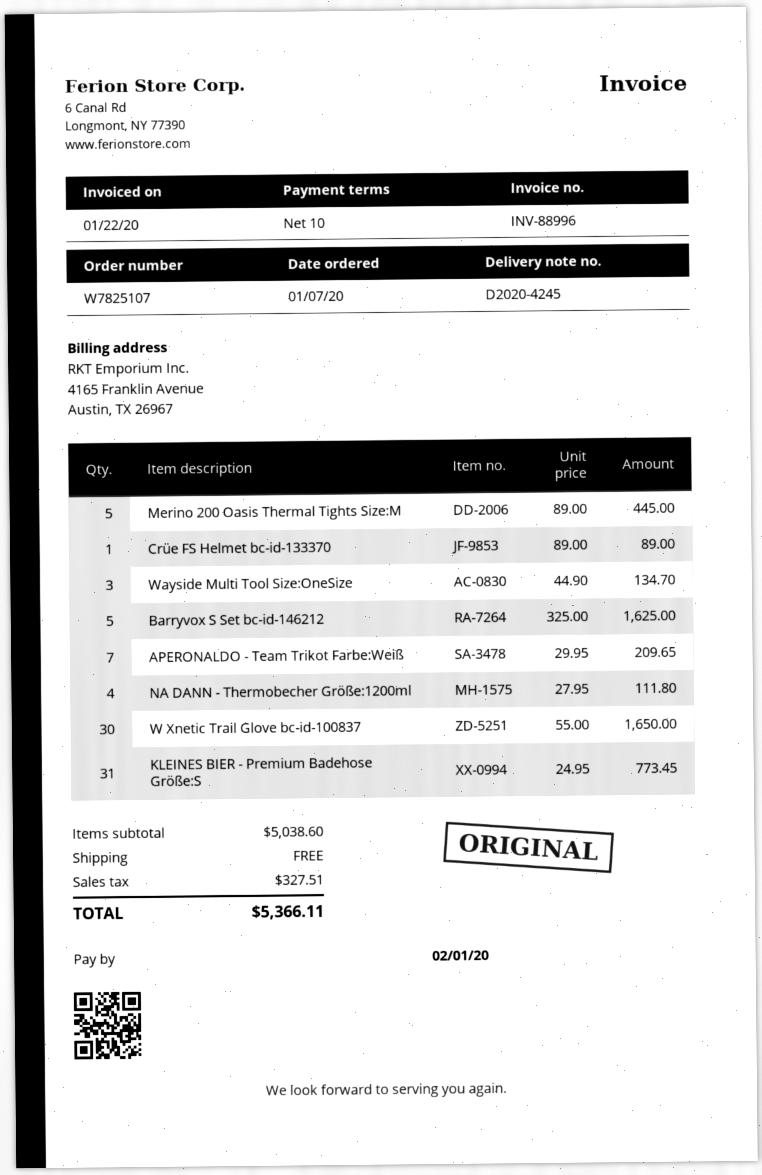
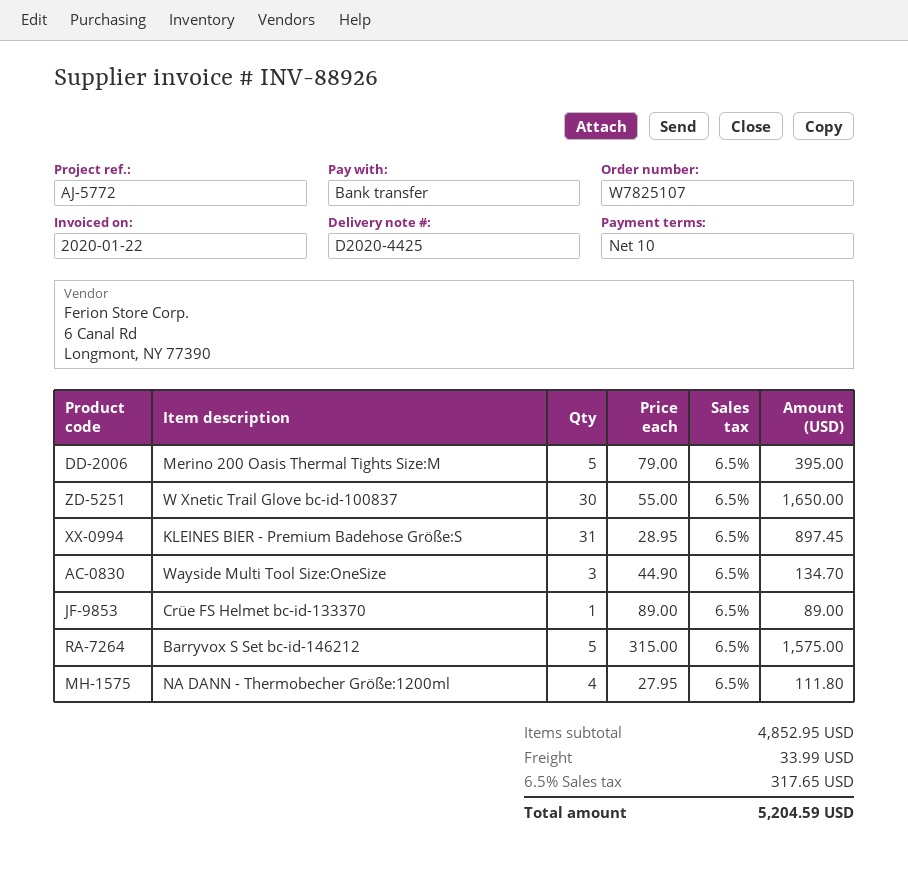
delivery note number: D2020-4245 -> D2020-4425
invoice number: INV-88996 -> INV-88926
Merino 200 Oasis Thermal Tights Size:M: 5 x 89.00 = 445.00 -> 5 x 79.00 = 395.00
Barryvox S Set bc-id-146212: 5 x 325.00 = 1625.00 -> 5 x 315.00 = 1575.00
APERONALDO - Team Trikot Farbe:Weiß: 7 x 29.95 = 209.65 -> none
KLEINES BIER - Premium Badehose Größe:S: 31 x 24.95 = 773.45 -> 31 x 28.95 = 897.45
subtotal: 5038.60 -> 4852.95
shipping: 0.00 -> 33.99
tax: 327.51 -> 317.65
total: 5366.11 -> 5204.59

